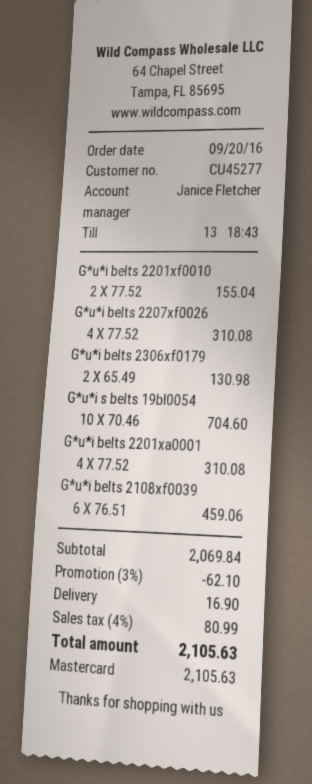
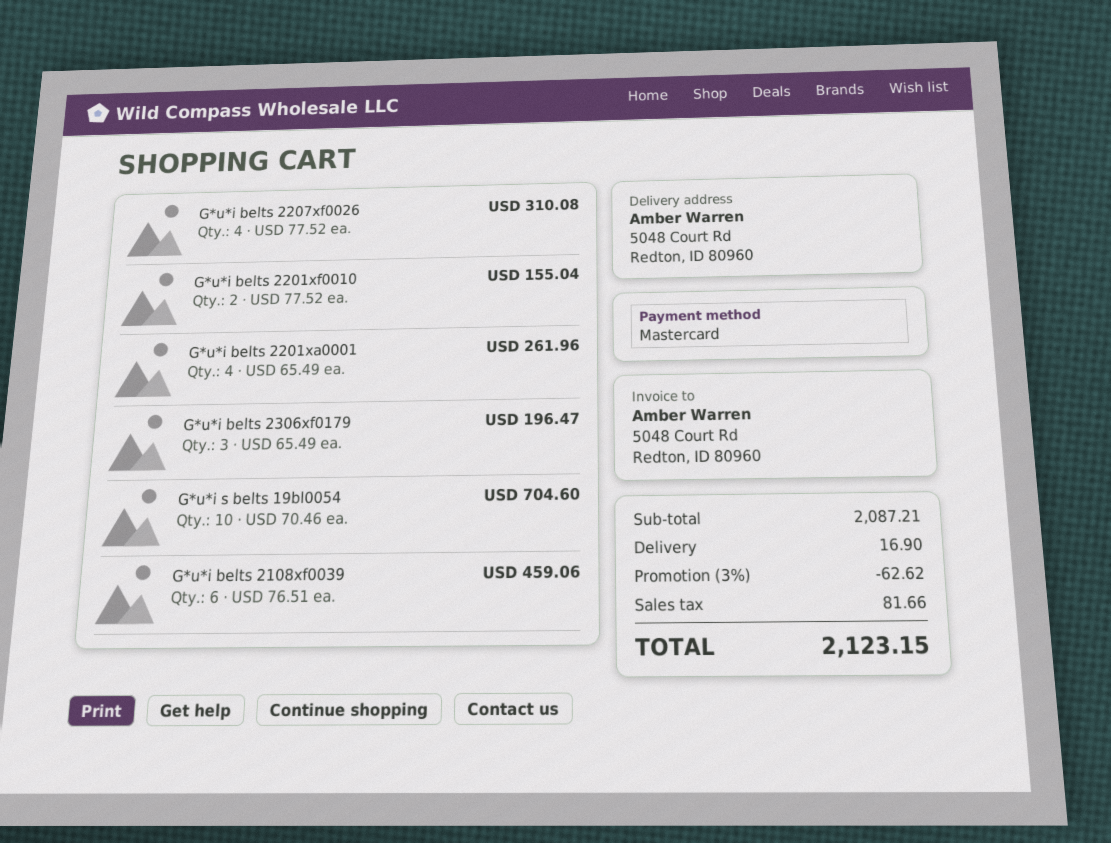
G*u*i belts 2306xf0179: 2 x 65.49 = 130.98 -> 3 x 65.49 = 196.47
G*u*i belts 2201xa0001: 4 x 77.52 = 310.08 -> 4 x 65.49 = 261.96
subtotal: 2069.84 -> 2087.21
discount: 3% = 62.10 -> 3% = 62.62
tax: 80.99 -> 81.66
total: 2105.63 -> 2123.15

